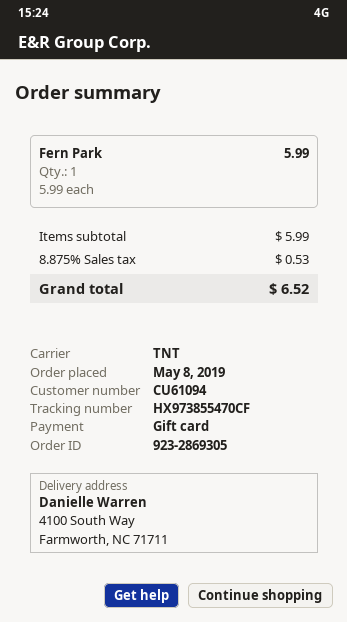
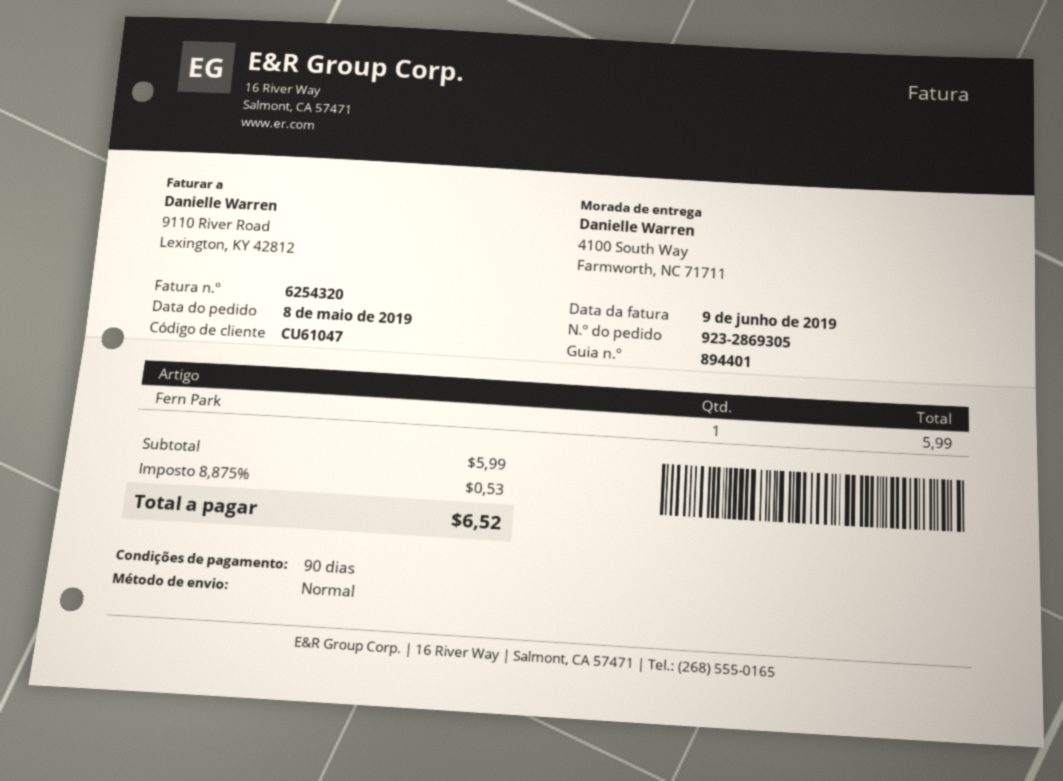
customer number: CU61094 -> CU61047
shipping method: TNT -> standard

